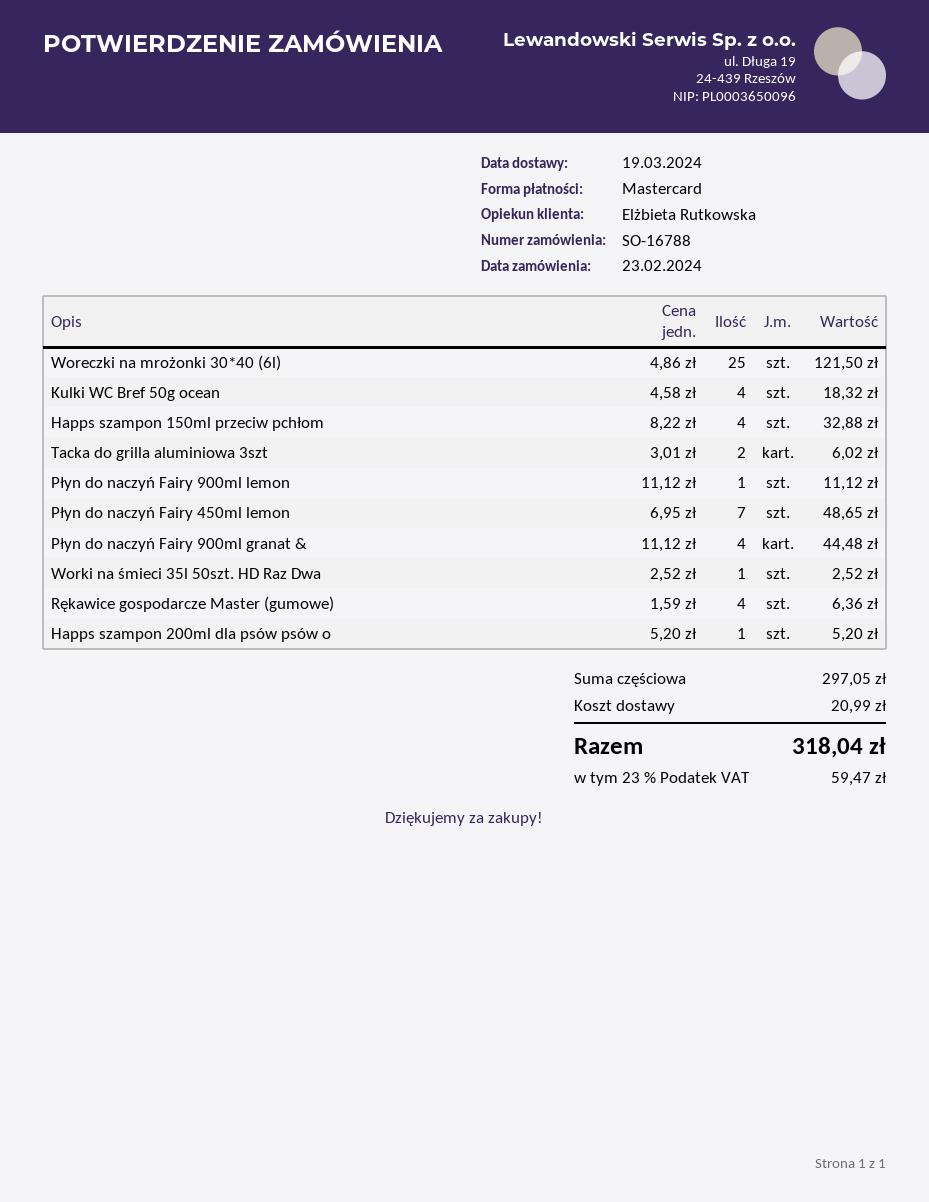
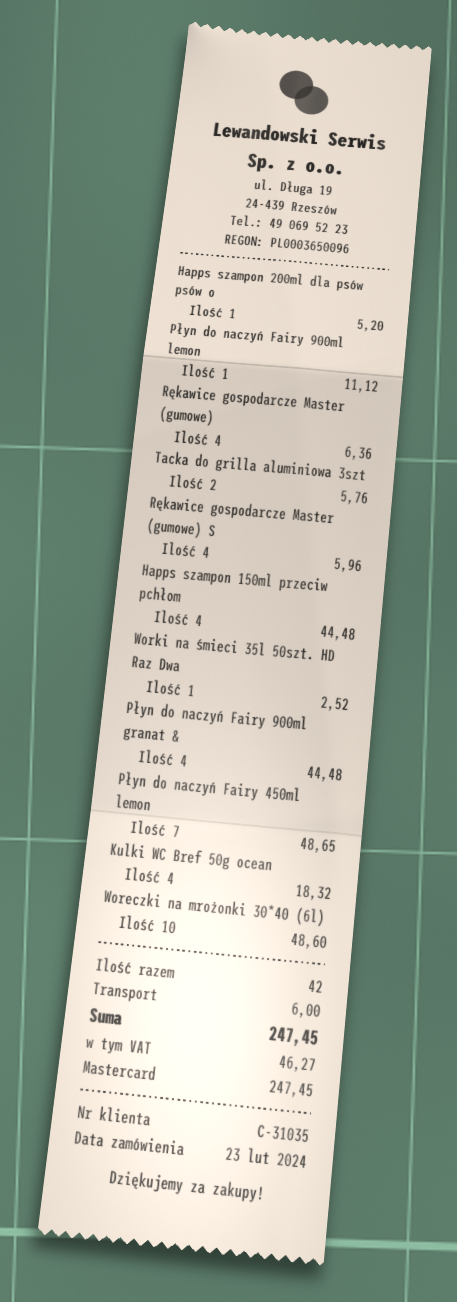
Woreczki na mrożonki 30*40 (6l): 25 for 121.50 -> 10 for 48.60
Happs szampon 150ml przeciw pchłom: 4 for 32.88 -> 4 for 44.48
Tacka do grilla aluminiowa 3szt: 2 for 6.02 -> 2 for 5.76
Rękawice gospodarcze Master (gumowe) S: none -> 4 for 5.96
shipping: 20.99 -> 6.00
tax: 59.47 -> 46.27
total: 318.04 -> 247.45

